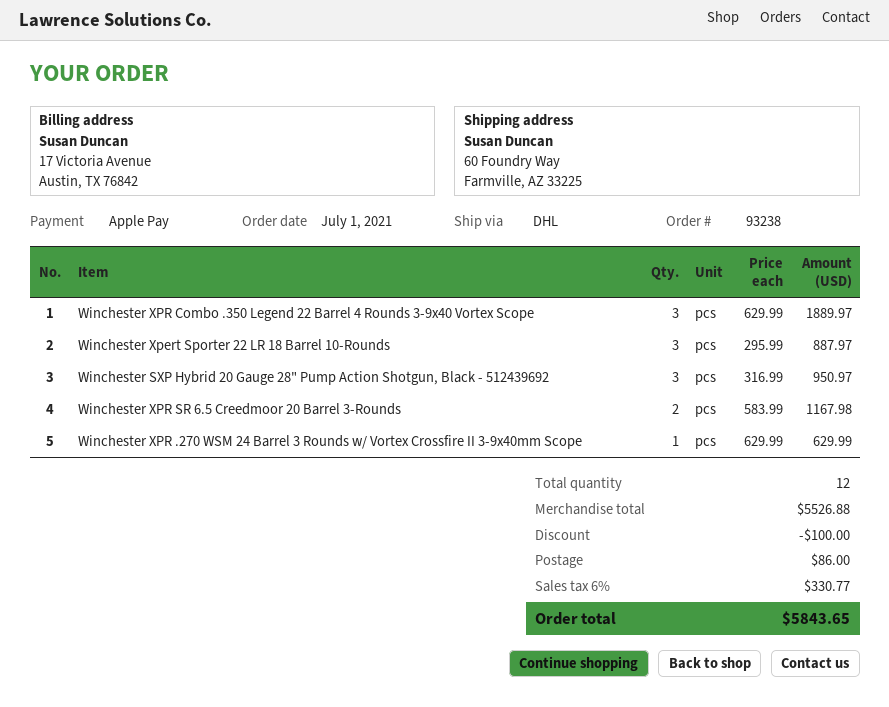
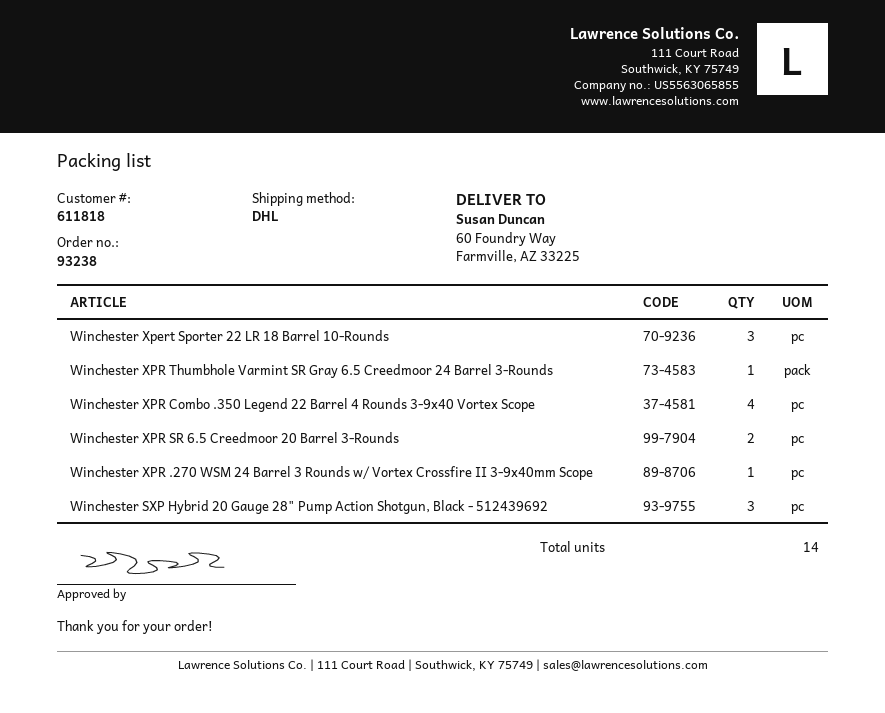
Winchester XPR Combo .350 Legend 22 Barrel 4 Rounds 3-9x40 Vortex Scope: 3 -> 4
Winchester XPR Thumbhole Varmint SR Gray 6.5 Creedmoor 24 Barrel 3-Rounds: none -> 1
total quantity: 12 -> 14

